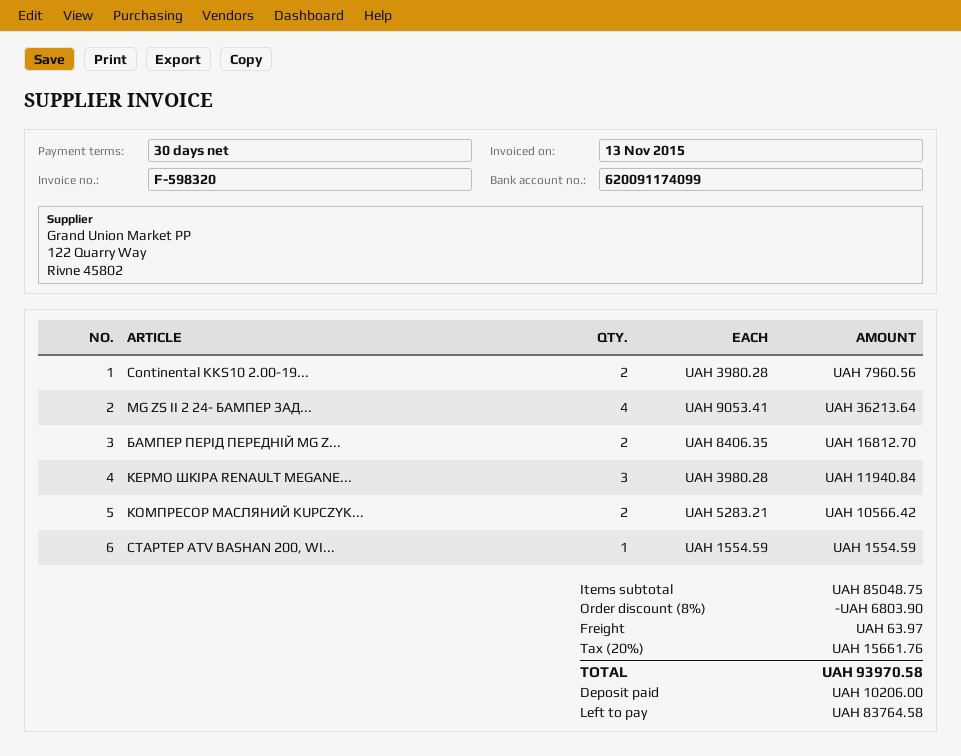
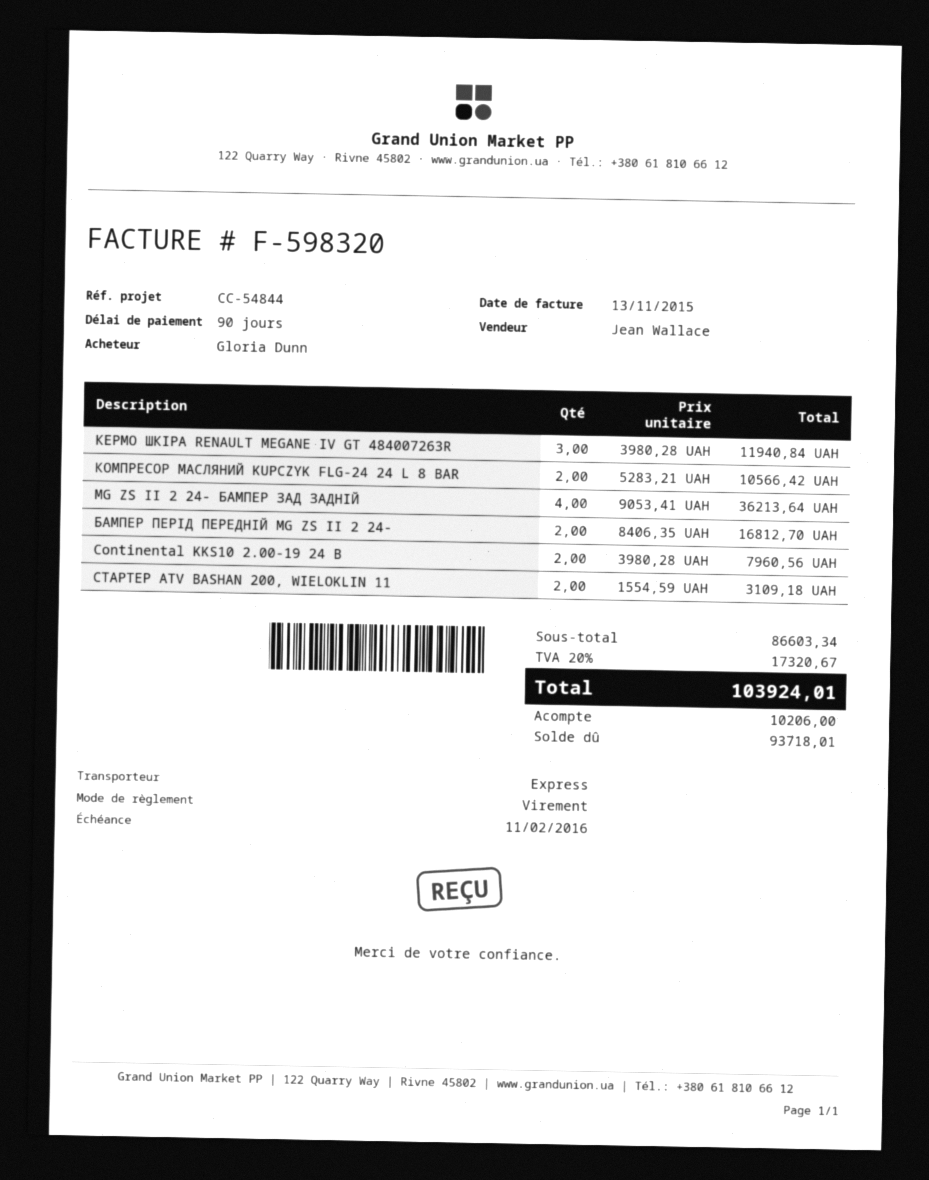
payment terms: 30 days -> 90 days
СТАРТЕР ATV BASHAN 200, WI...: 1 x 1554.59 = 1554.59 -> 2 x 1554.59 = 3109.18
subtotal: 85048.75 -> 86603.34
discount: 8% = 6803.90 -> none
shipping: 63.97 -> none
tax: 20% = 15661.76 -> 20% = 17320.67
total: 93970.58 -> 103924.01
balance: 83764.58 -> 93718.01

